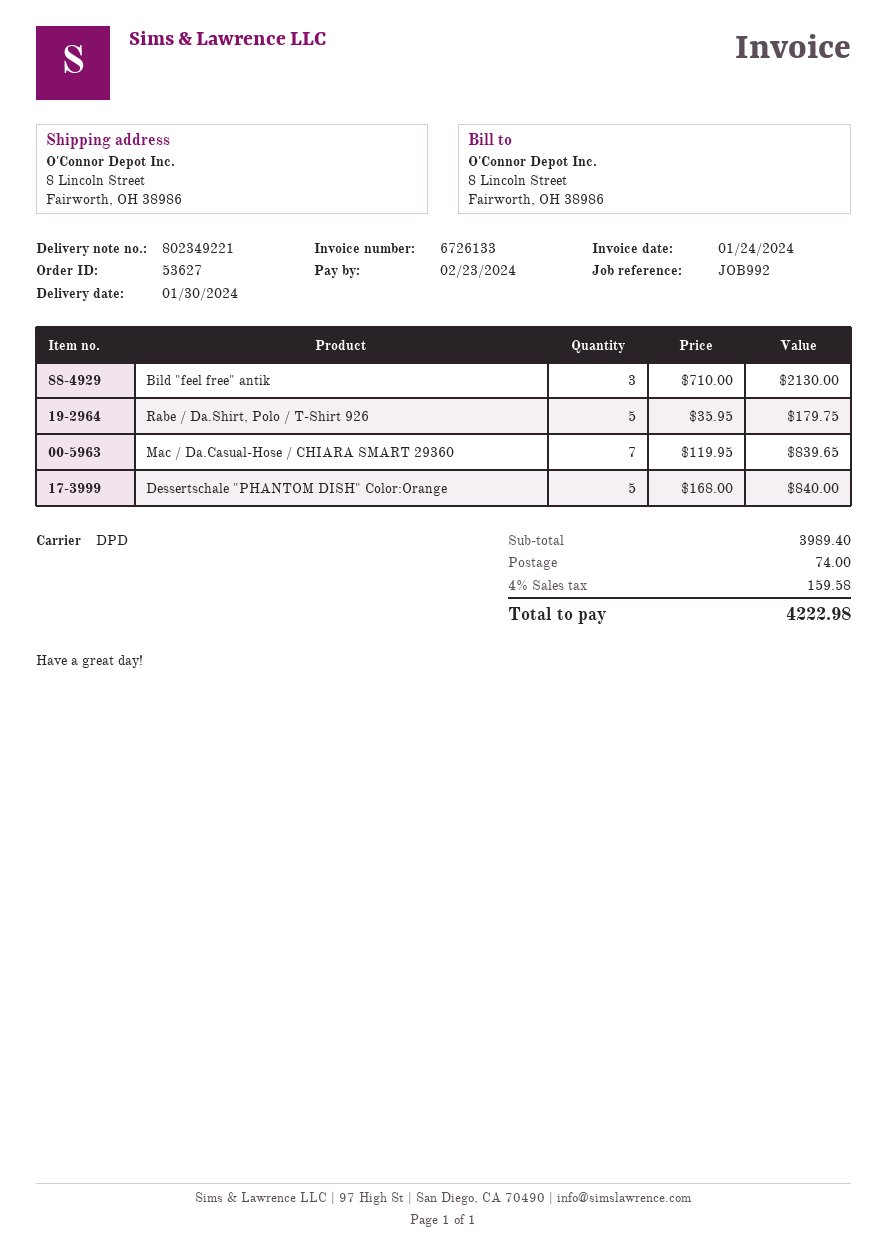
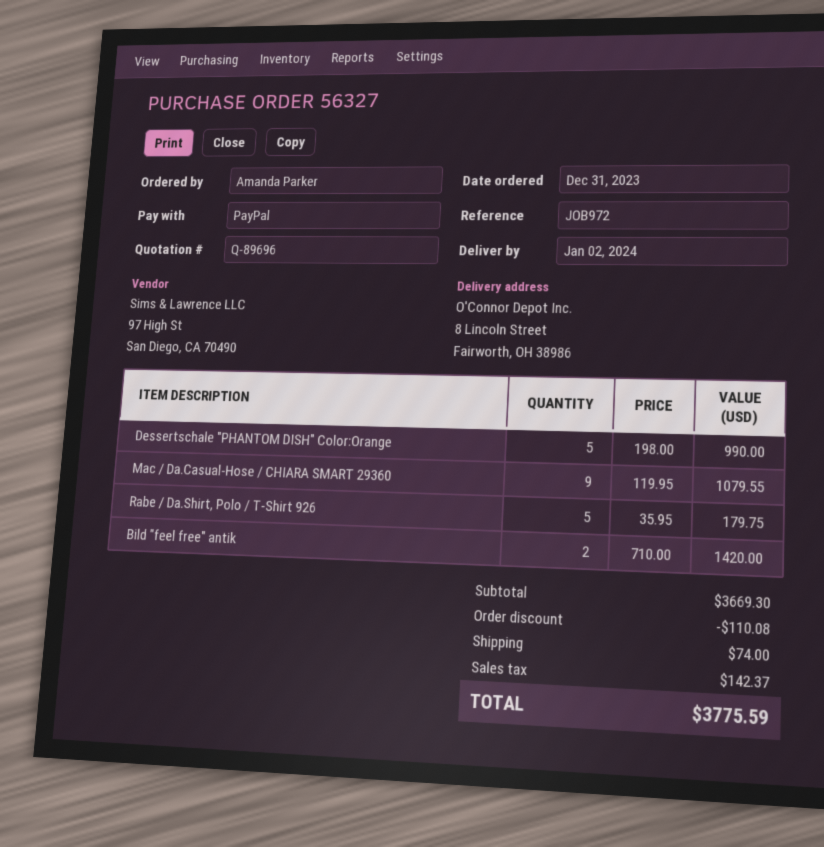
order number: 53627 -> 56327
delivery date: 2024-01-30 -> 2024-01-02
reference: JOB992 -> JOB972
Bild "feel free" antik: 3 x 710.00 = 2130.00 -> 2 x 710.00 = 1420.00
Mac / Da.Casual-Hose / CHIARA SMART 29360: 7 x 119.95 = 839.65 -> 9 x 119.95 = 1079.55
Dessertschale "PHANTOM DISH" Color:Orange: 5 x 168.00 = 840.00 -> 5 x 198.00 = 990.00
subtotal: 3989.40 -> 3669.30
discount: none -> 110.08
tax: 159.58 -> 142.37
total: 4222.98 -> 3775.59

